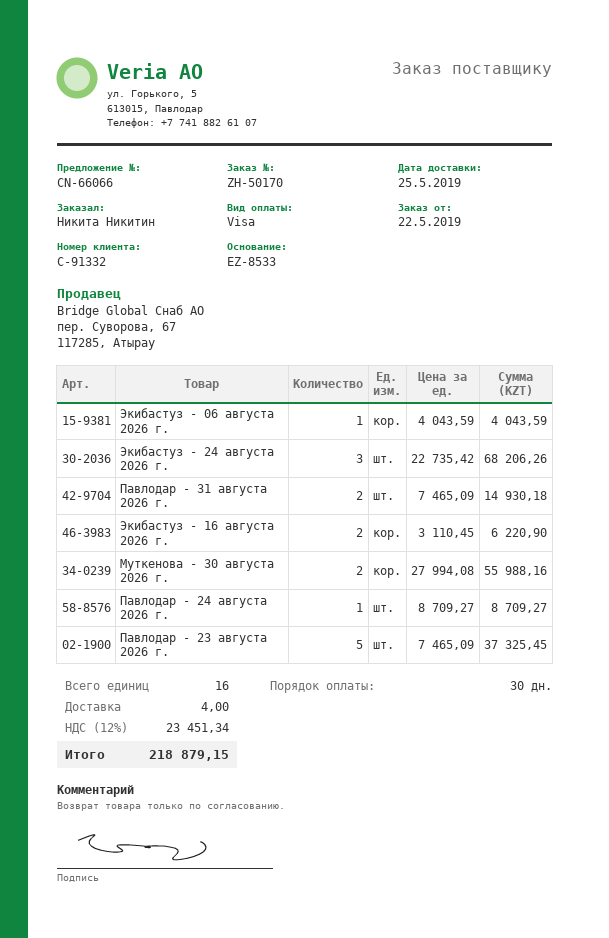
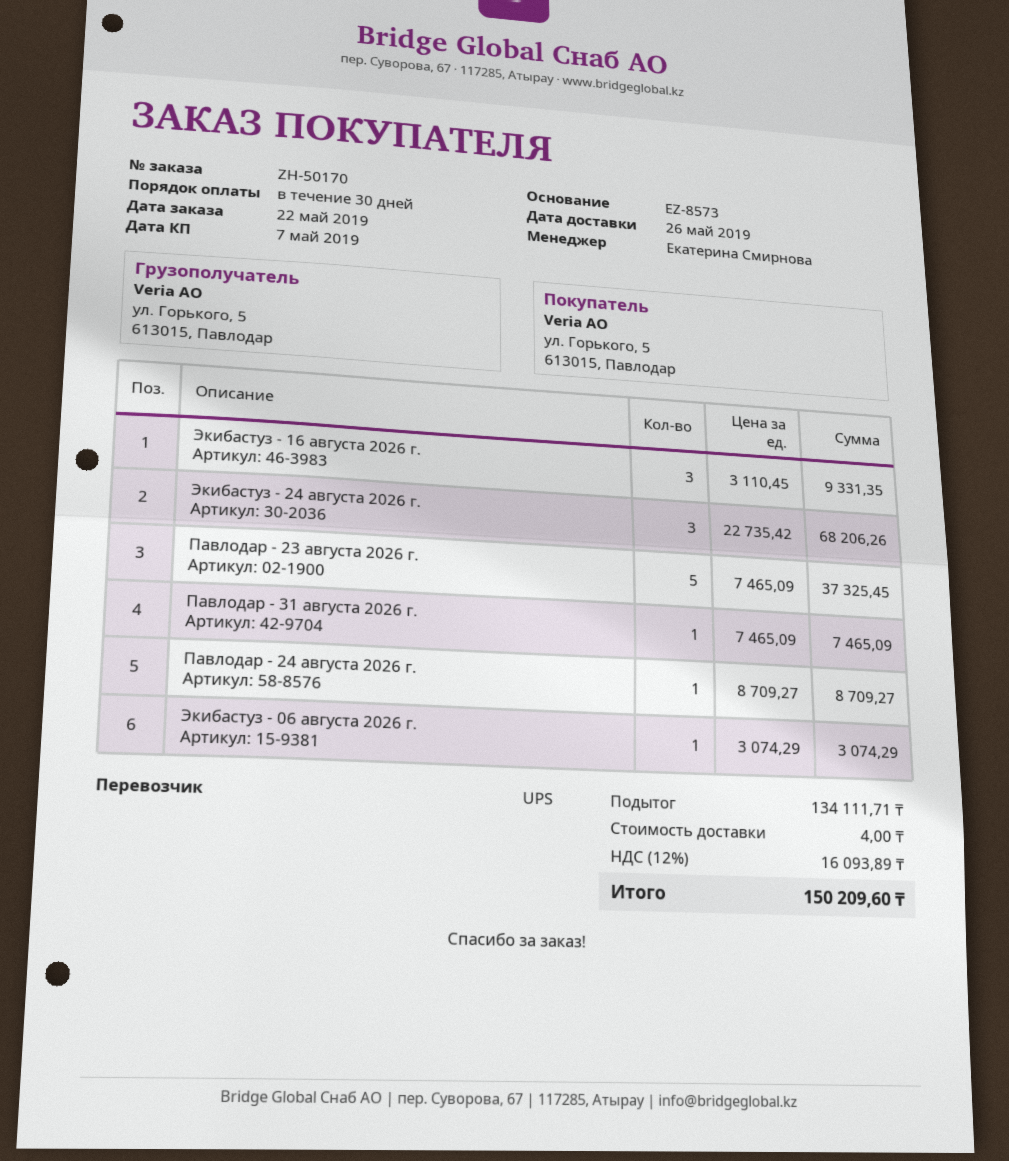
delivery date: 2019-05-25 -> 2019-05-26
reference: EZ-8533 -> EZ-8573
Экибастуз - 06 августа 2026 г.: 1 x 4043.59 = 4043.59 -> 1 x 3074.29 = 3074.29
Павлодар - 31 августа 2026 г.: 2 x 7465.09 = 14930.18 -> 1 x 7465.09 = 7465.09
Экибастуз - 16 августа 2026 г.: 2 x 3110.45 = 6220.90 -> 3 x 3110.45 = 9331.35
Муткенова - 30 августа 2026 г.: 2 x 27994.08 = 55988.16 -> none
tax: 12% = 23451.34 -> 12% = 16093.89
total: 218879.15 -> 150209.60

